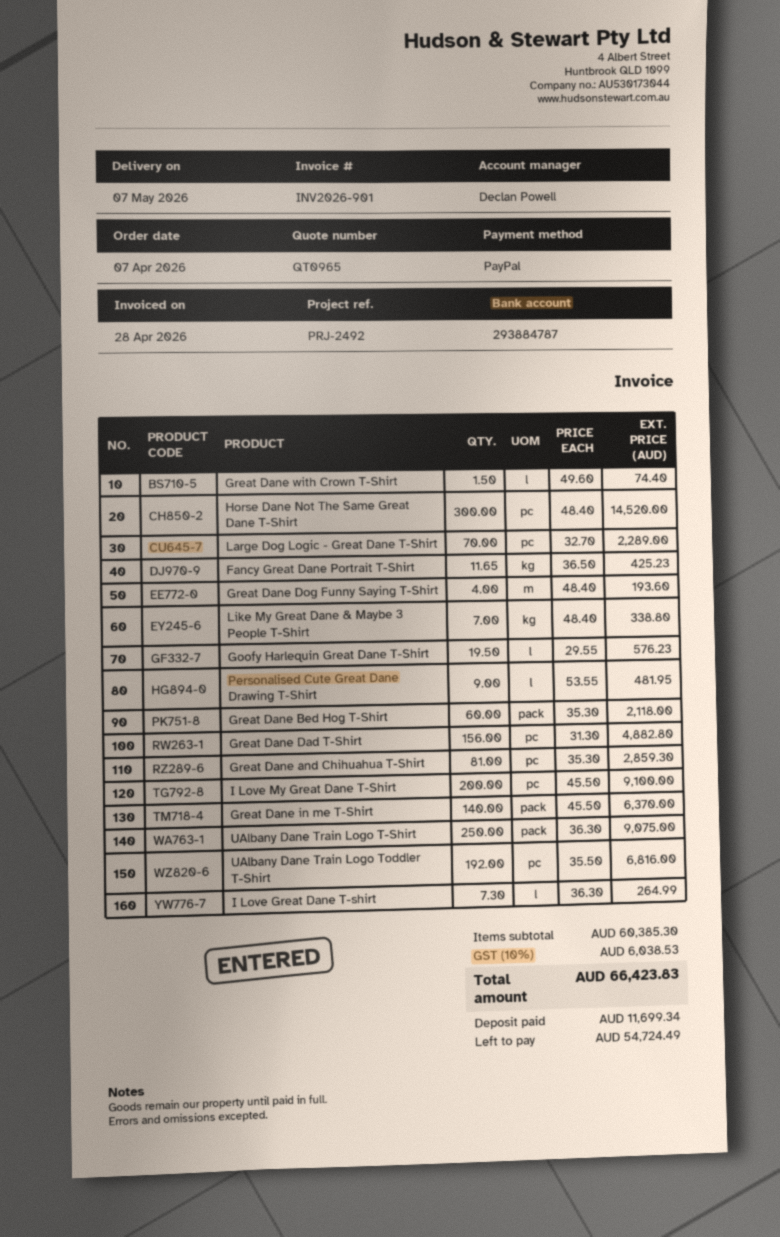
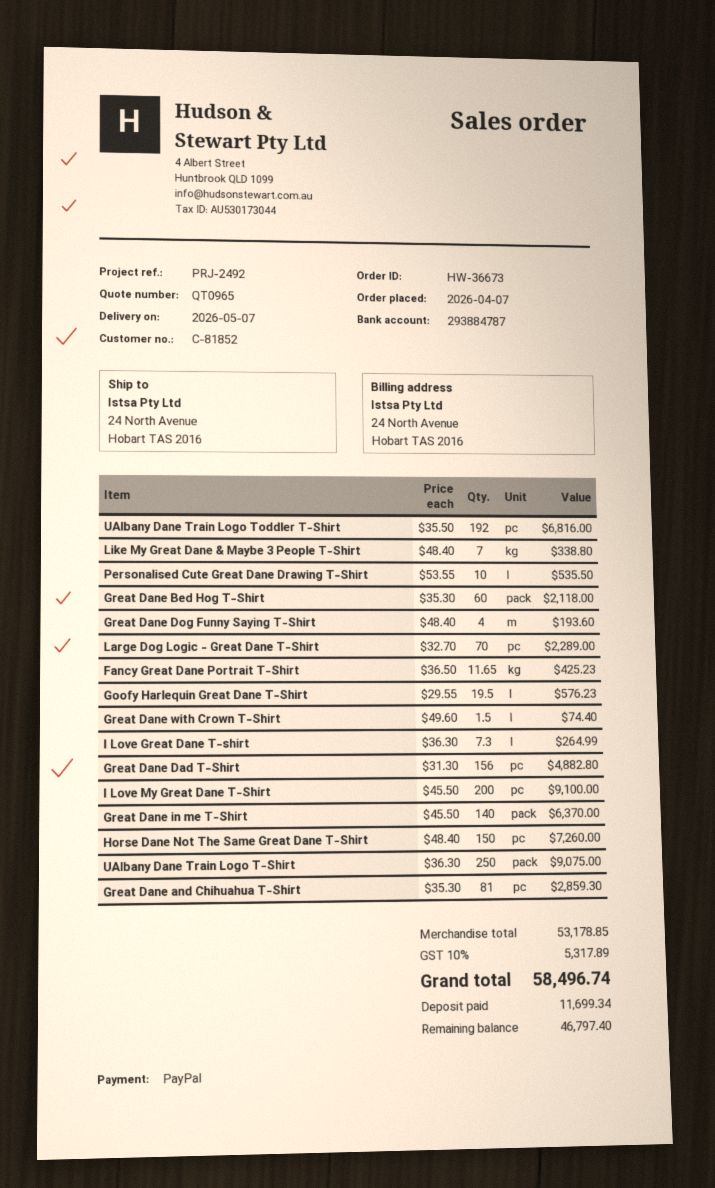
Horse Dane Not The Same Great Dane T-Shirt: 300 x 48.40 = 14520.00 -> 150 x 48.40 = 7260.00
Personalised Cute Great Dane Drawing T-Shirt: 9 x 53.55 = 481.95 -> 10 x 53.55 = 535.50
subtotal: 60385.30 -> 53178.85
tax: 10% = 6038.53 -> 10% = 5317.89
total: 66423.83 -> 58496.74
balance: 54724.49 -> 46797.40

